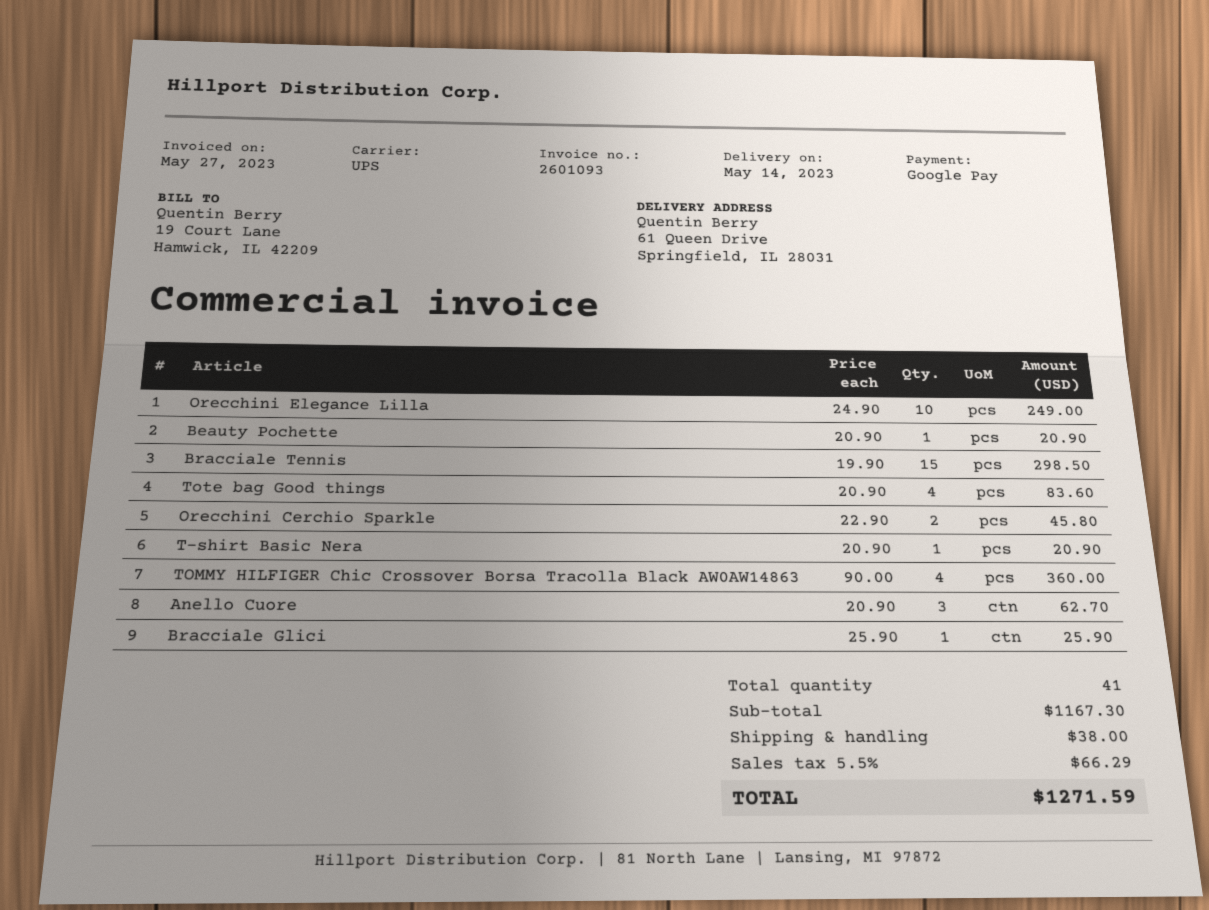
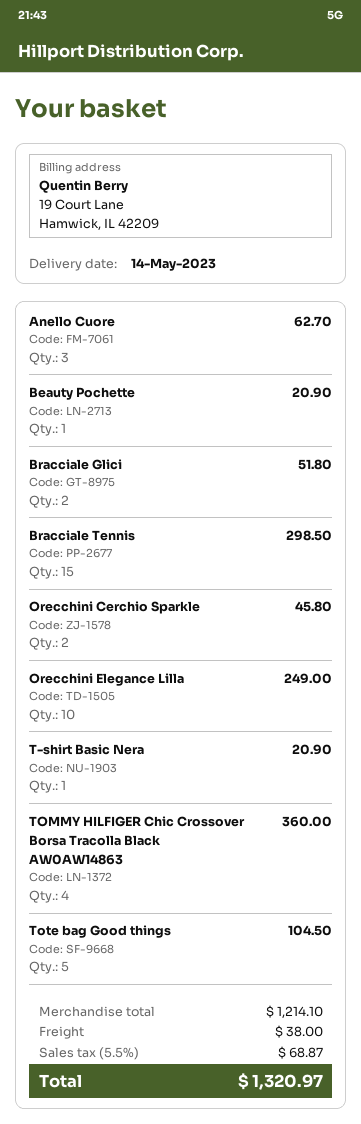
Tote bag Good things: 4 for 83.60 -> 5 for 104.50
Bracciale Glici: 1 for 25.90 -> 2 for 51.80
subtotal: 1167.30 -> 1214.10
tax: 5.5% = 66.29 -> 5.5% = 68.87
total: 1271.59 -> 1320.97

